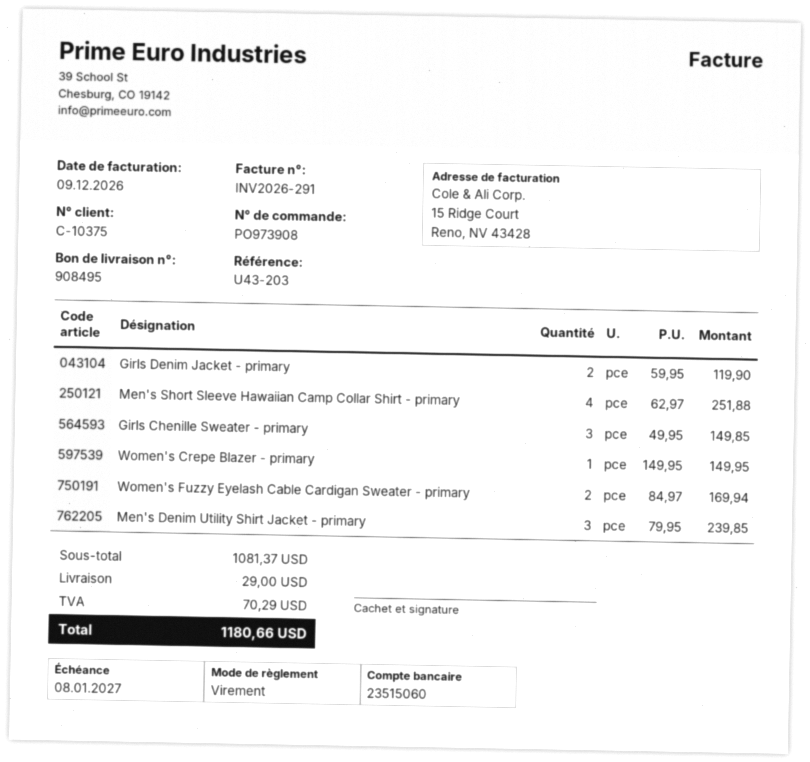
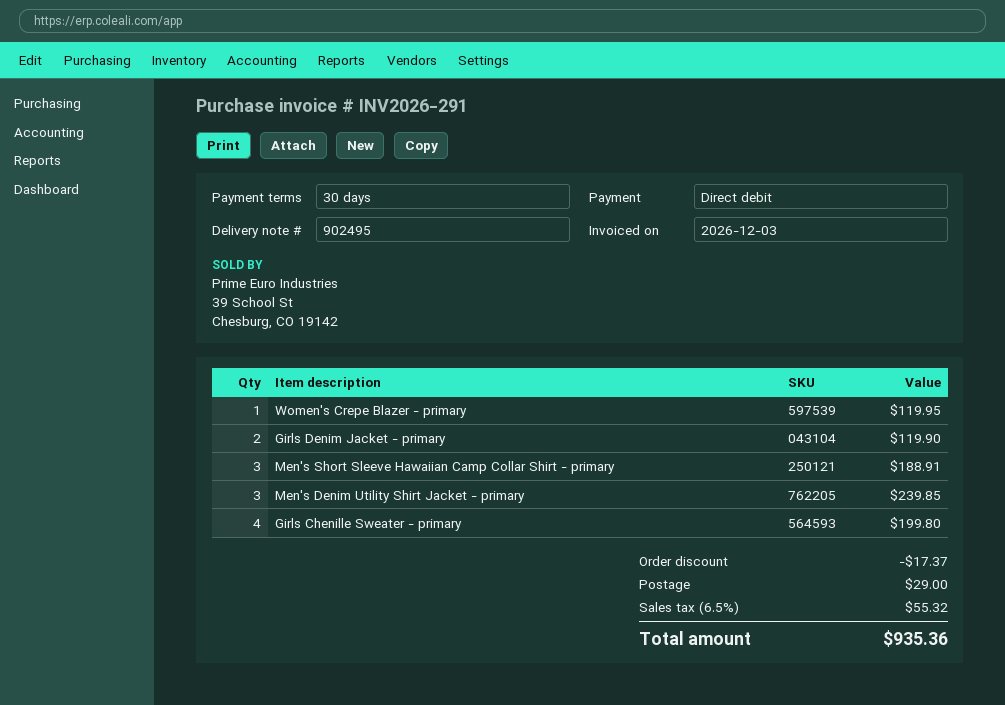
delivery note number: 908495 -> 902495
invoice date: 2026-12-09 -> 2026-12-03
payment method: bank transfer -> direct debit
Men's Short Sleeve Hawaiian Camp Collar Shirt - primary: 4 for 251.88 -> 3 for 188.91
Girls Chenille Sweater - primary: 3 for 149.85 -> 4 for 199.80
Women's Crepe Blazer - primary: 1 for 149.95 -> 1 for 119.95
Women's Fuzzy Eyelash Cable Cardigan Sweater - primary: 2 for 169.94 -> none
discount: none -> 17.37
tax: 70.29 -> 55.32
total: 1180.66 -> 935.36

